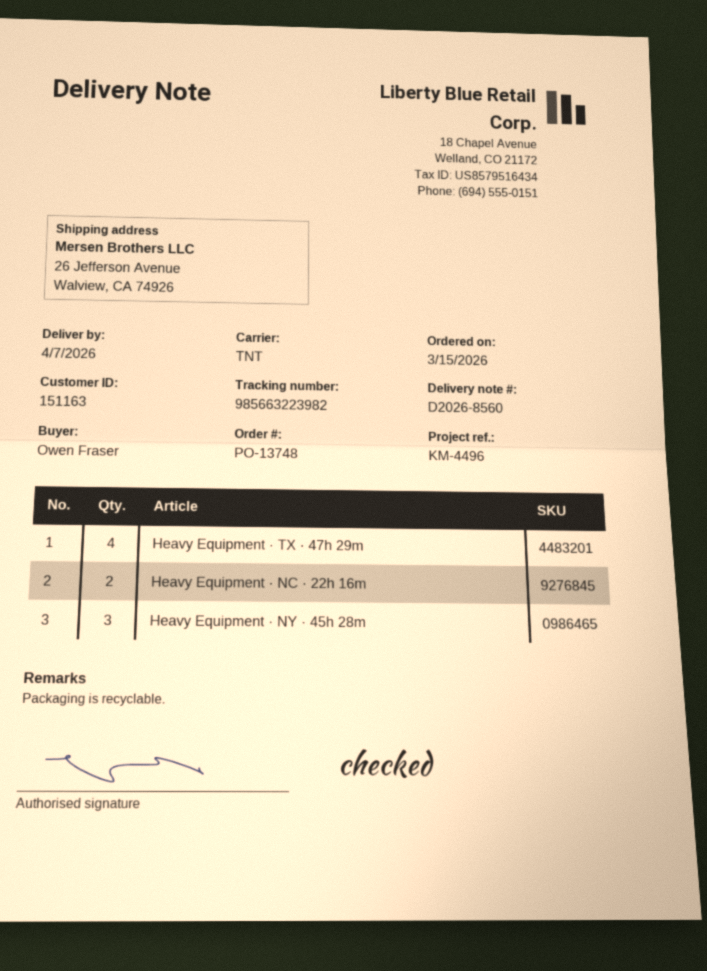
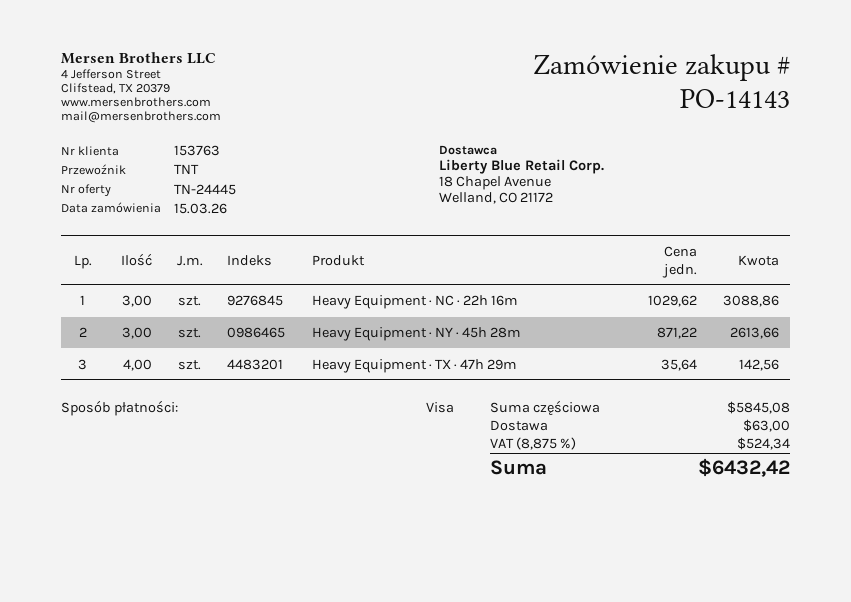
order number: PO-13748 -> PO-14143
customer number: 151163 -> 153763
Heavy Equipment · NC · 22h 16m: 2 -> 3

